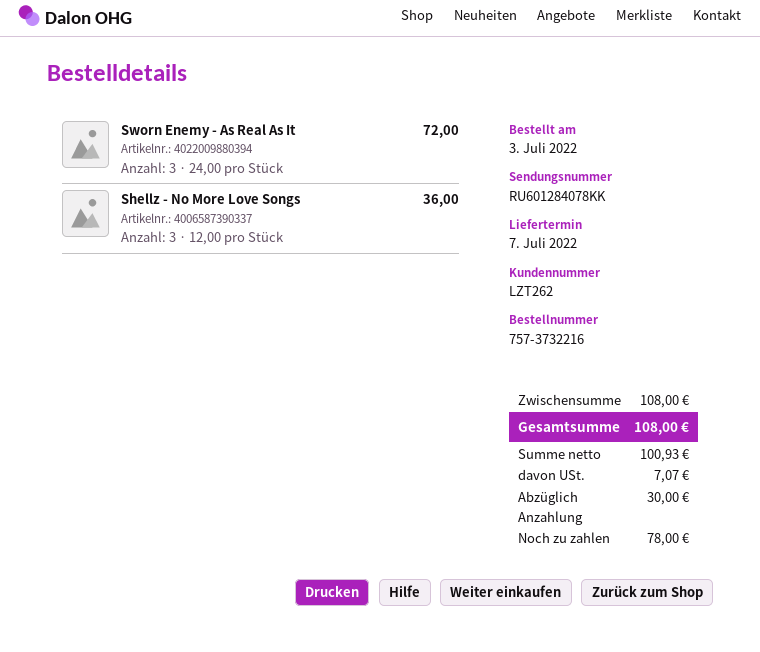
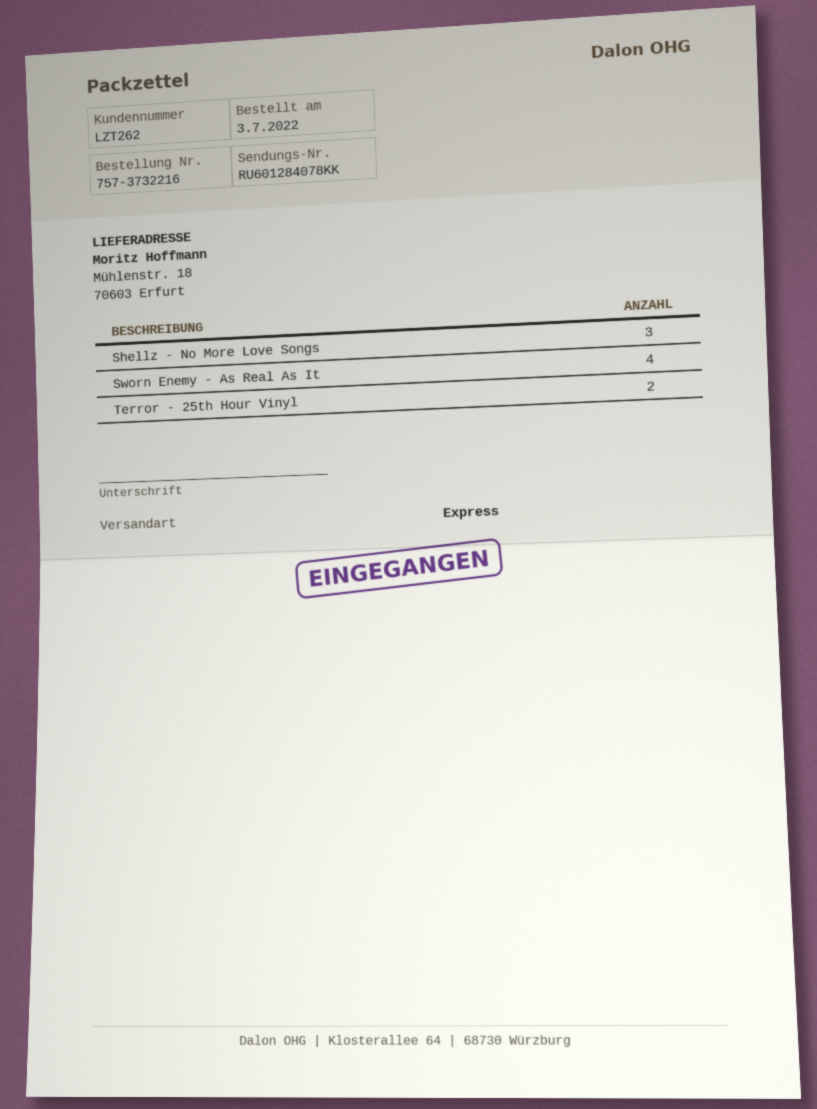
Sworn Enemy - As Real As It: 3 -> 4
Terror - 25th Hour Vinyl: none -> 2

